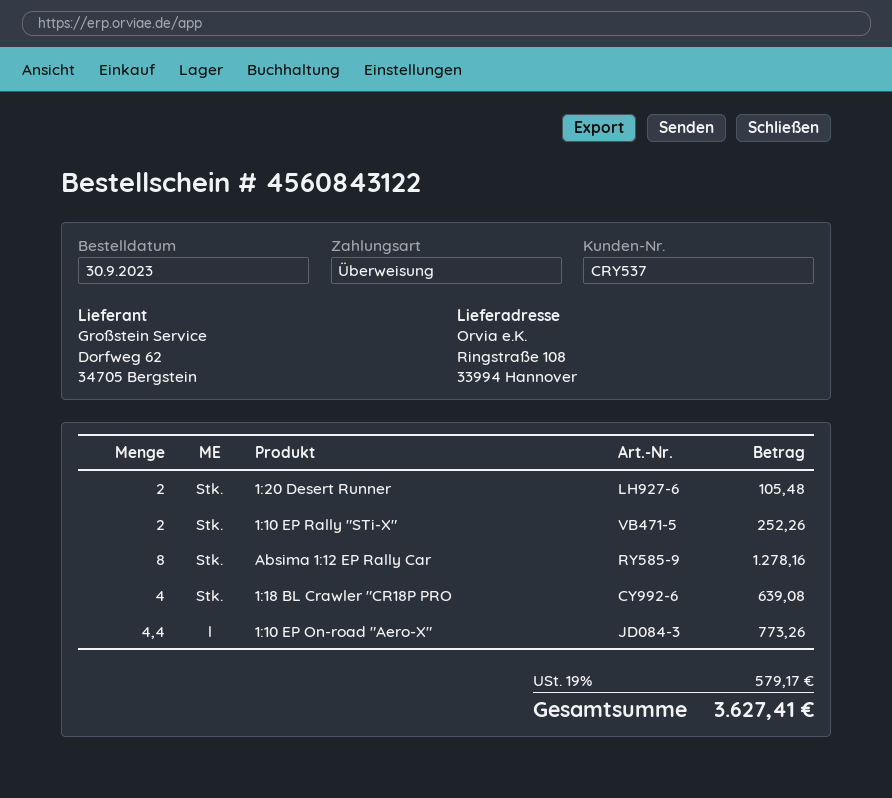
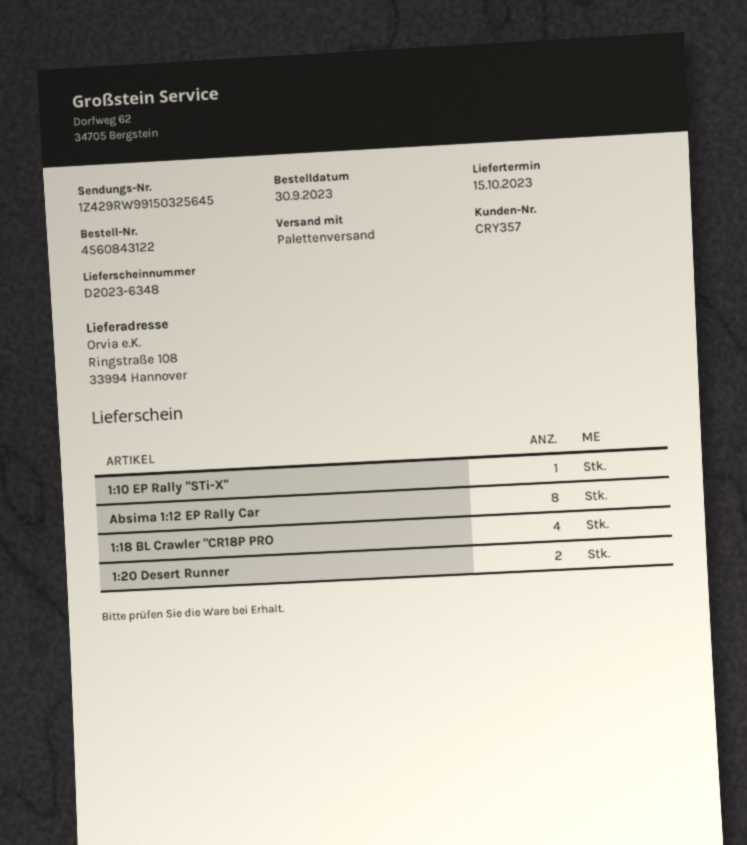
customer number: CRY537 -> CRY357
1:10 EP Rally "STi-X": 2 -> 1
1:10 EP On-road "Aero-X": 4.4 -> none

